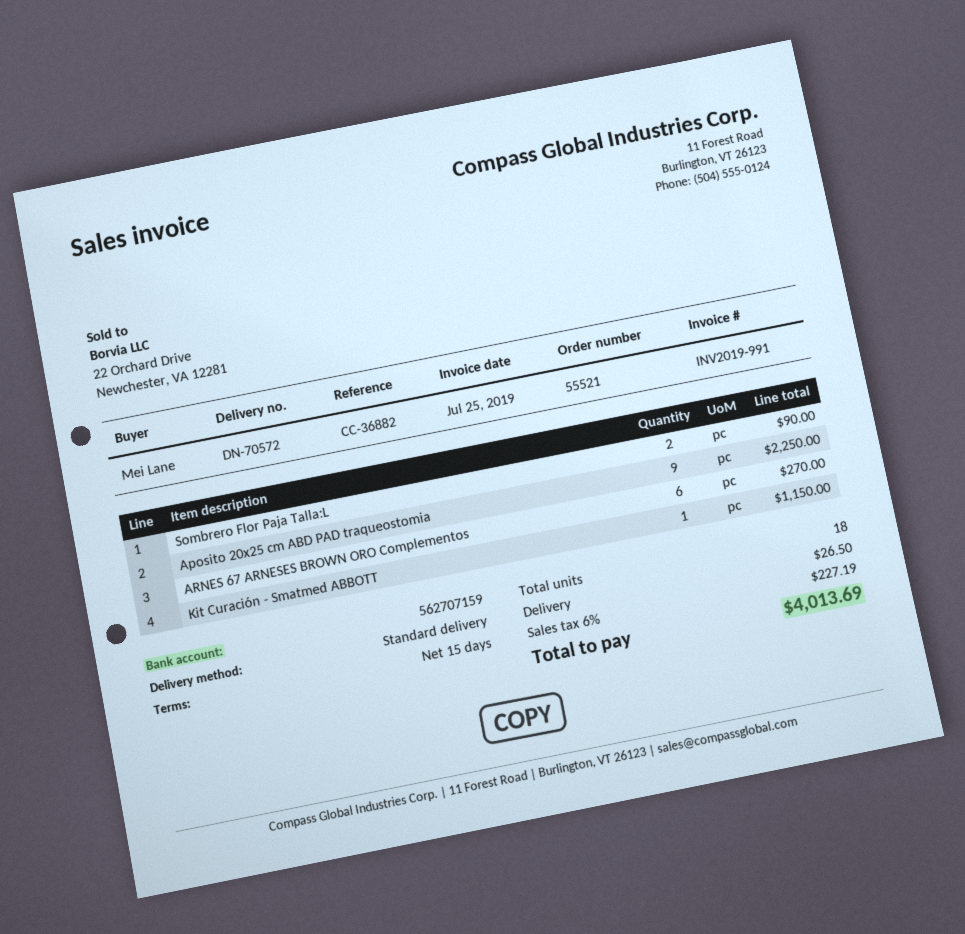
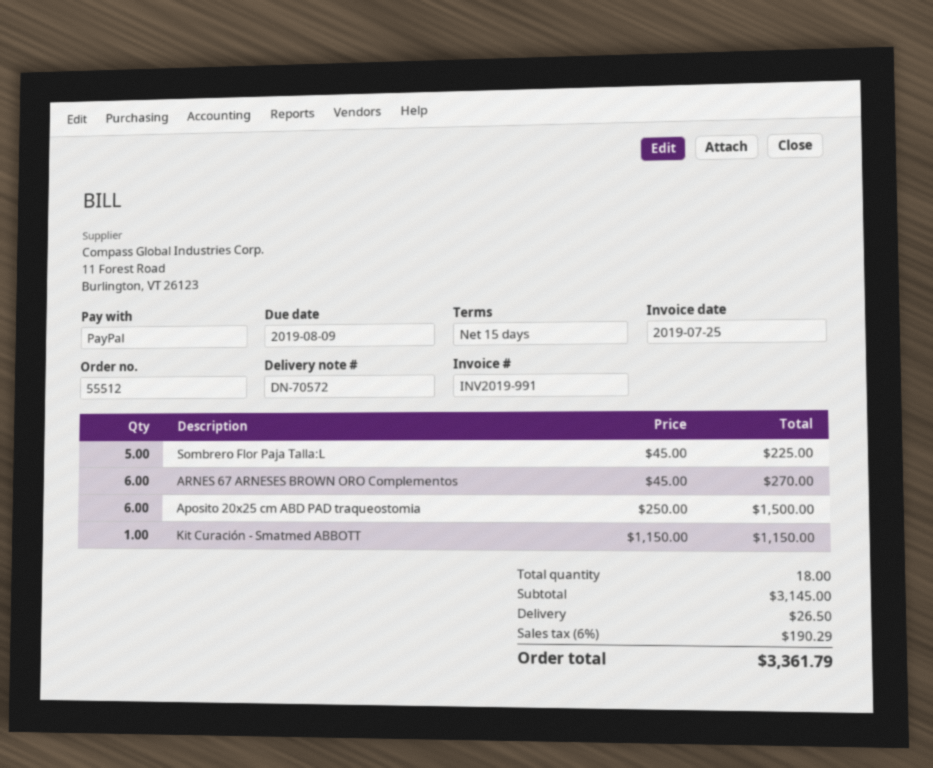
order number: 55521 -> 55512
Sombrero Flor Paja Talla:L: 2 for 90.00 -> 5 for 225.00
Aposito 20x25 cm ABD PAD traqueostomia: 9 for 2250.00 -> 6 for 1500.00
tax: 6% = 227.19 -> 6% = 190.29
total: 4013.69 -> 3361.79

